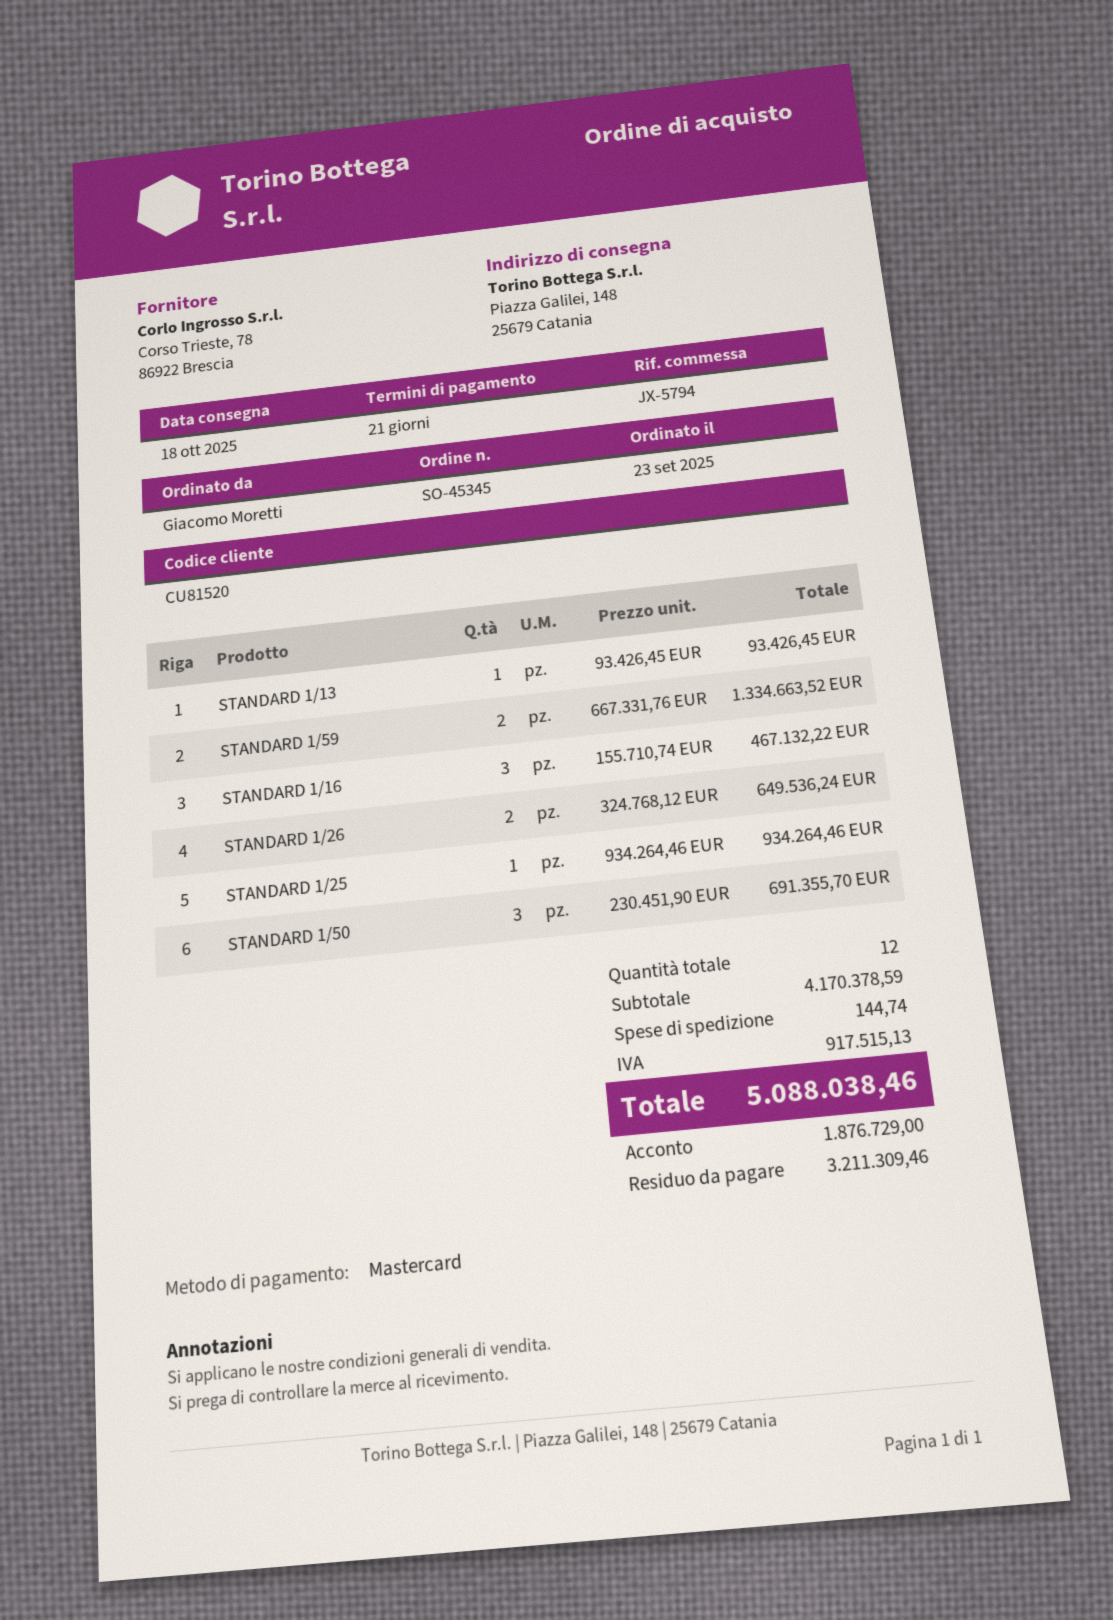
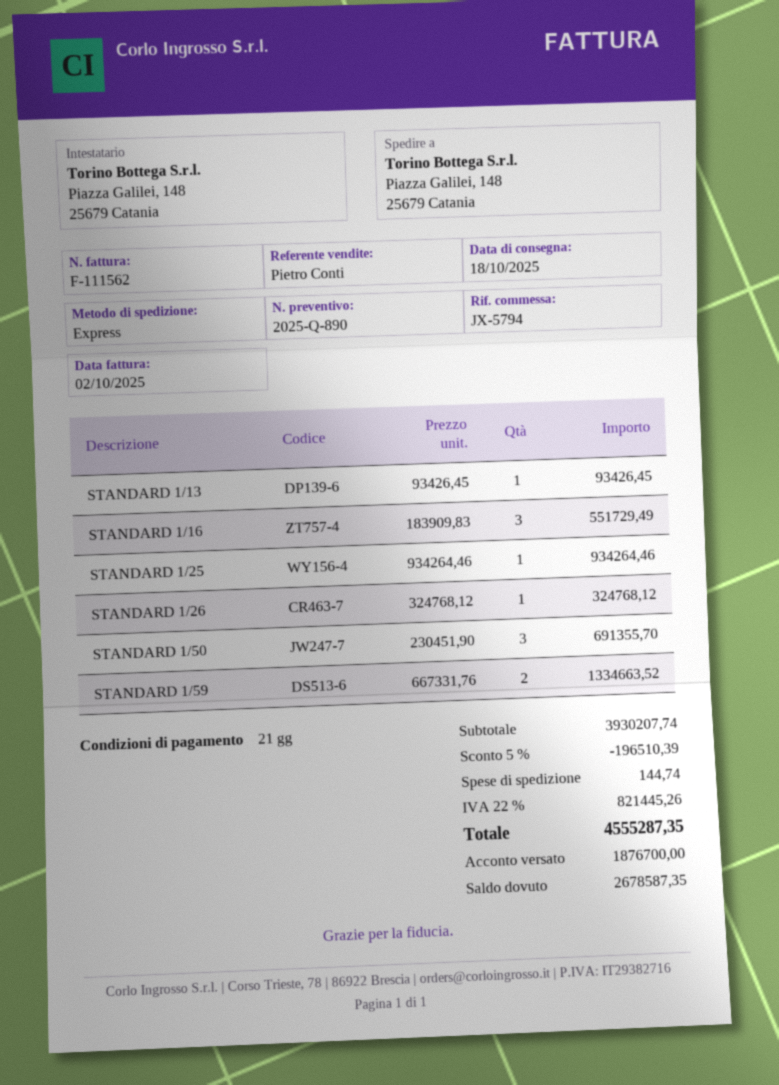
STANDARD 1/16: 3 x 155710.74 = 467132.22 -> 3 x 183909.83 = 551729.49
STANDARD 1/26: 2 x 324768.12 = 649536.24 -> 1 x 324768.12 = 324768.12
subtotal: 4170378.59 -> 3930207.74
discount: none -> 5% = 196510.39
tax: 917515.13 -> 821445.26
total: 5088038.46 -> 4555287.35
deposit: 1876729.00 -> 1876700.00
balance: 3211309.46 -> 2678587.35

